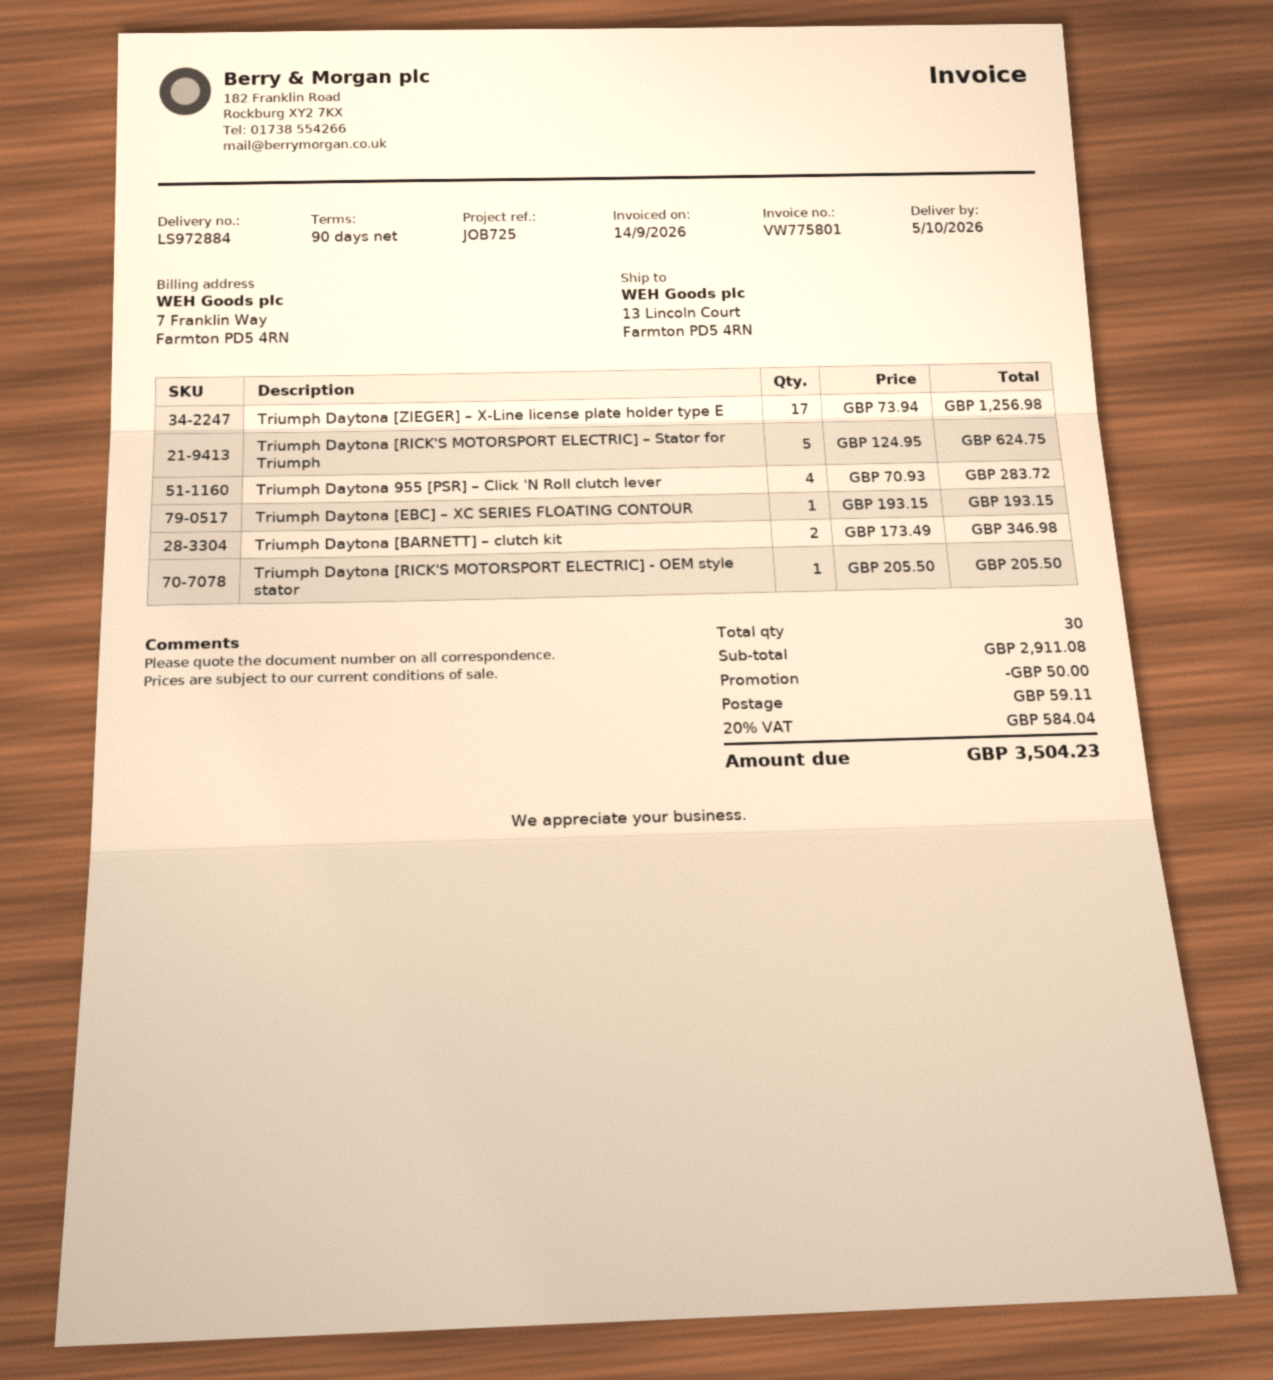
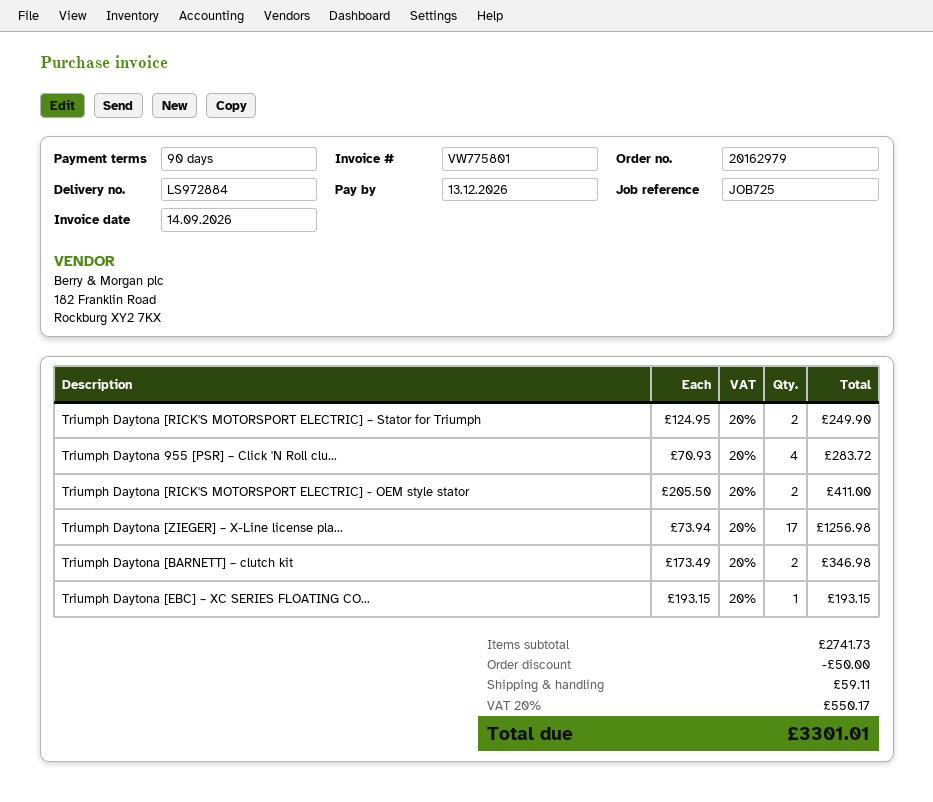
Triumph Daytona [RICK'S MOTORSPORT ELECTRIC] – Stator for Triumph: 5 x 124.95 = 624.75 -> 2 x 124.95 = 249.90
Triumph Daytona [RICK'S MOTORSPORT ELECTRIC] - OEM style stator: 1 x 205.50 = 205.50 -> 2 x 205.50 = 411.00
subtotal: 2911.08 -> 2741.73
tax: 20% = 584.04 -> 20% = 550.17
total: 3504.23 -> 3301.01

